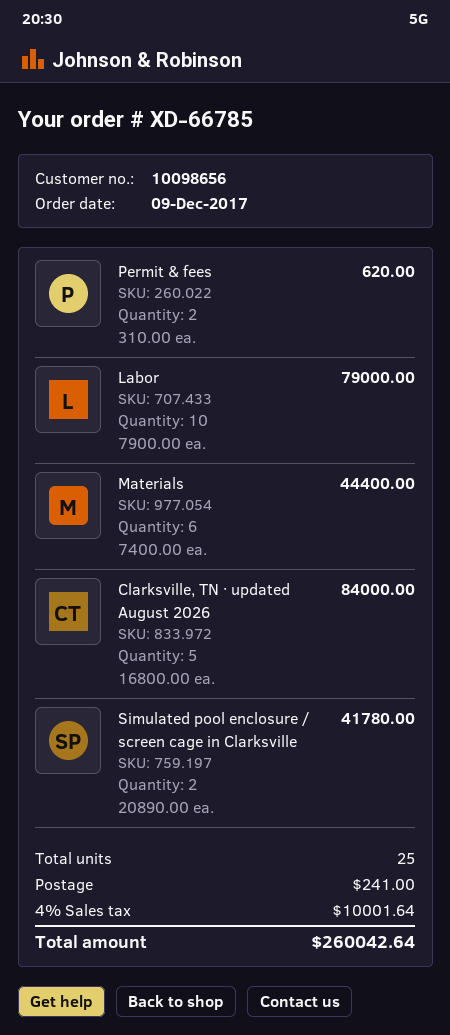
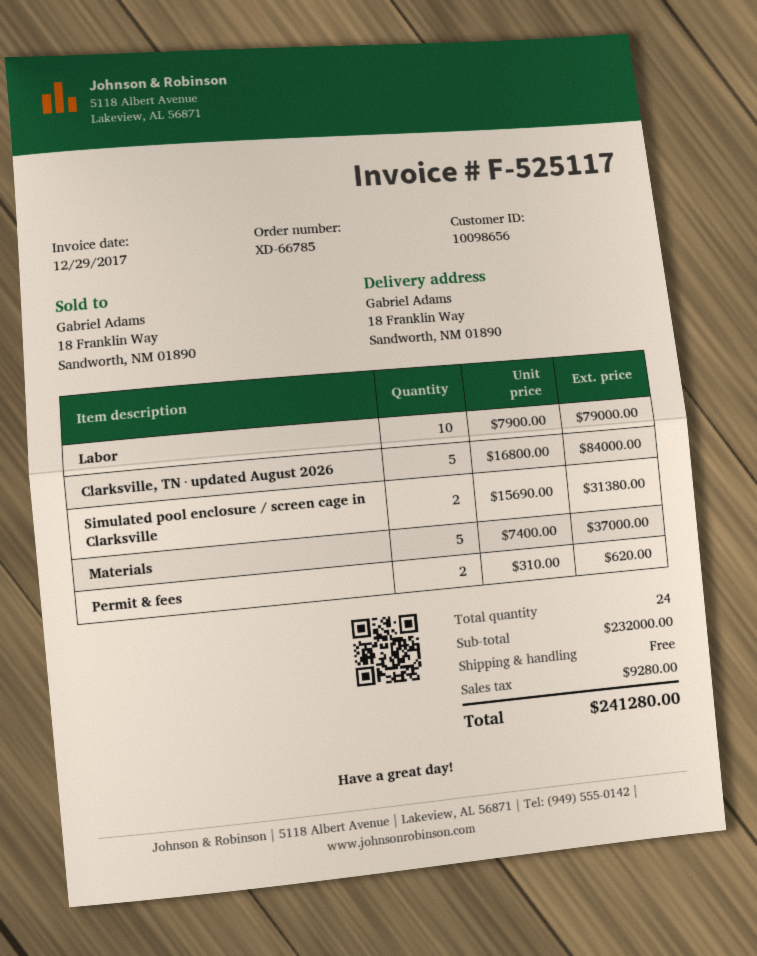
Materials: 6 x 7400.00 = 44400.00 -> 5 x 7400.00 = 37000.00
Simulated pool enclosure / screen cage in Clarksville: 2 x 20890.00 = 41780.00 -> 2 x 15690.00 = 31380.00
total quantity: 25 -> 24
shipping: 241.00 -> 0.00
tax: 10001.64 -> 9280.00
total: 260042.64 -> 241280.00

